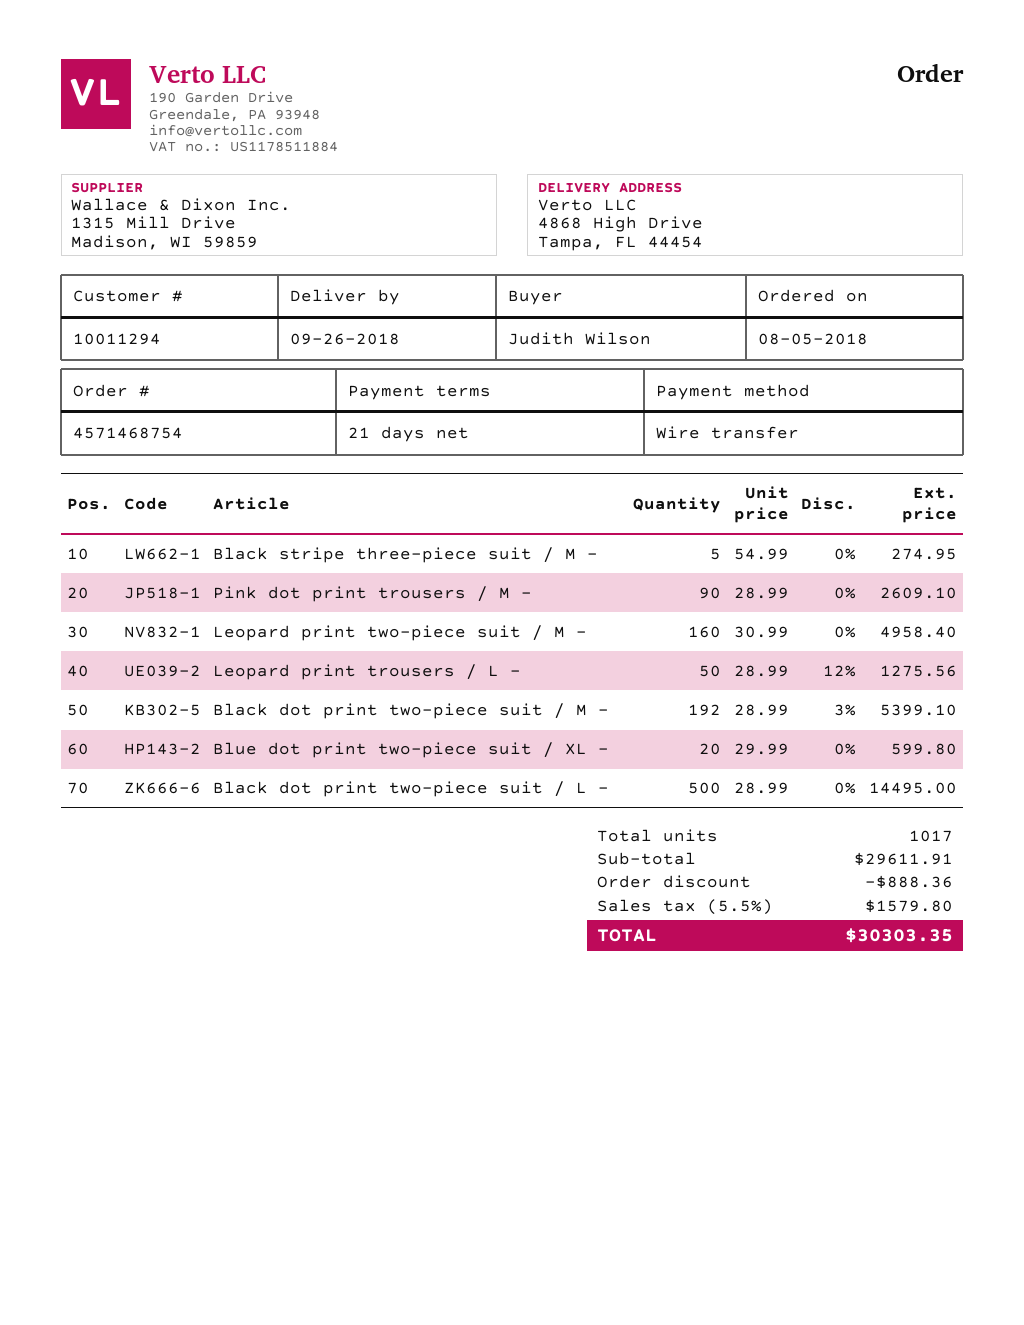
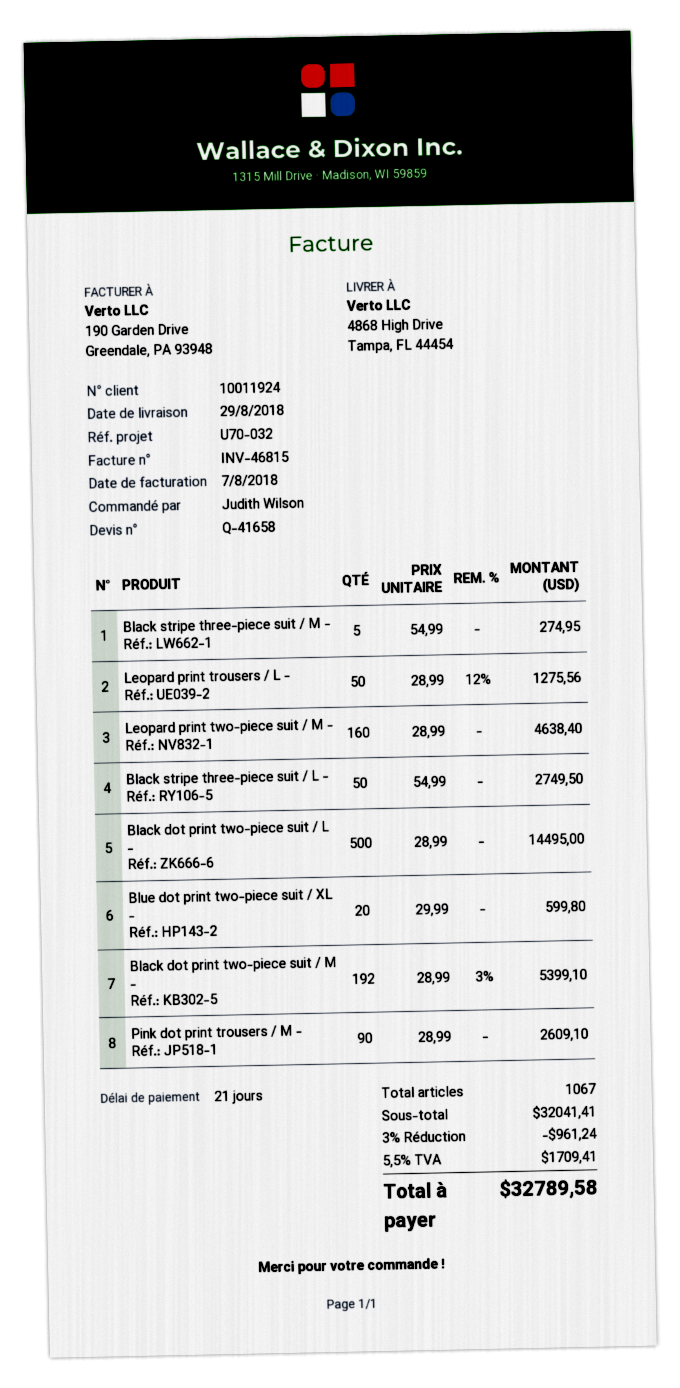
delivery date: 2018-09-26 -> 2018-08-29
customer number: 10011294 -> 10011924
Leopard print two-piece suit / M -: 160 x 30.99 = 4958.40 -> 160 x 28.99 = 4638.40
Black stripe three-piece suit / L -: none -> 50 x 54.99 = 2749.50
total quantity: 1017 -> 1067
subtotal: 29611.91 -> 32041.41
discount: 888.36 -> 961.24
tax: 5.5% = 1579.80 -> 5.5% = 1709.41
total: 30303.35 -> 32789.58

